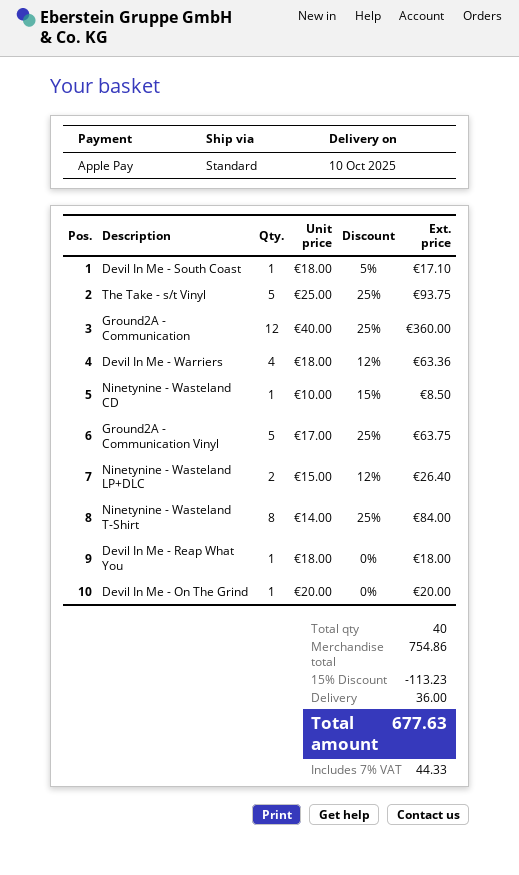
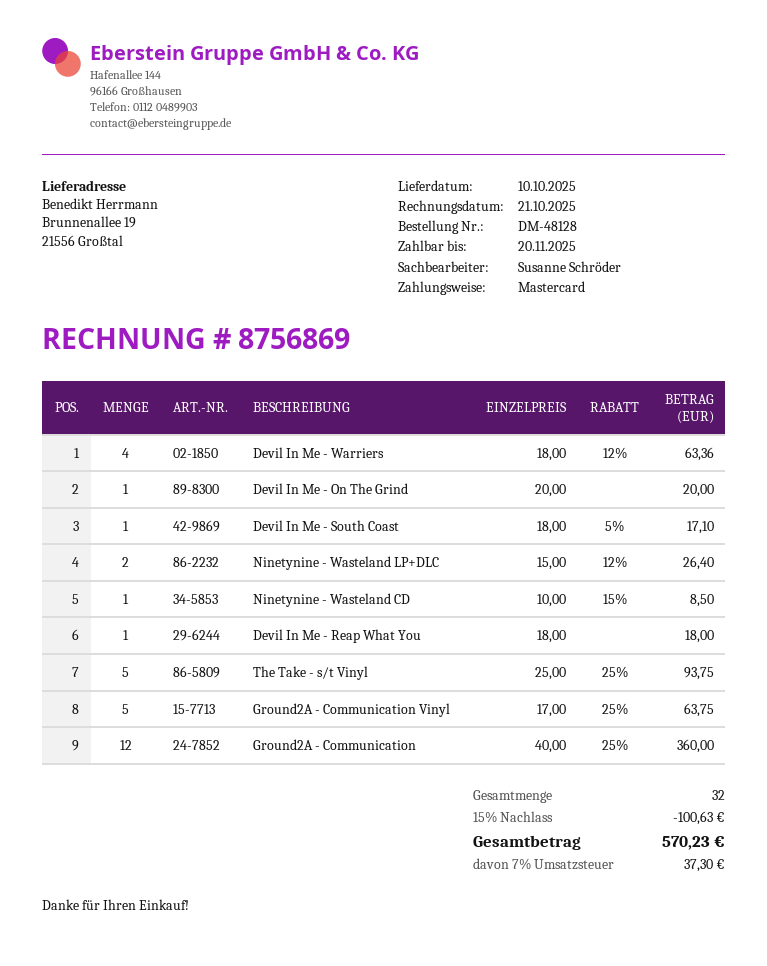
payment method: Apple Pay -> Mastercard
Ninetynine - Wasteland T-Shirt: 8 x 14.00 - 25% = 84.00 -> none
total quantity: 40 -> 32
discount: 15% = 113.23 -> 15% = 100.63
shipping: 36.00 -> none
tax: 7% = 44.33 -> 7% = 37.30
total: 677.63 -> 570.23

